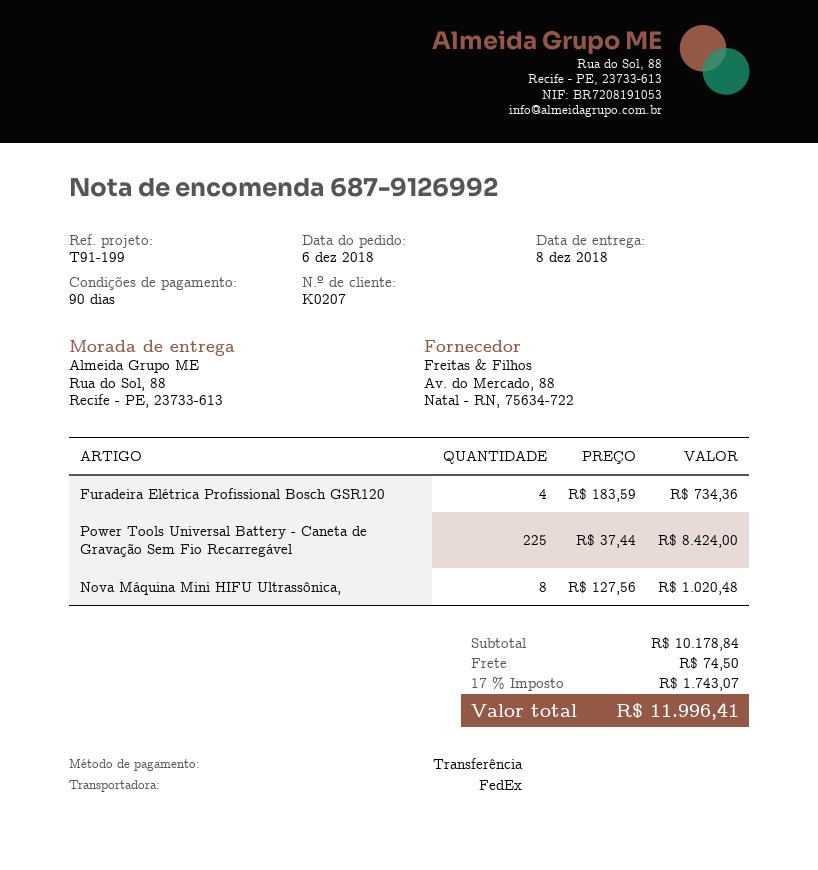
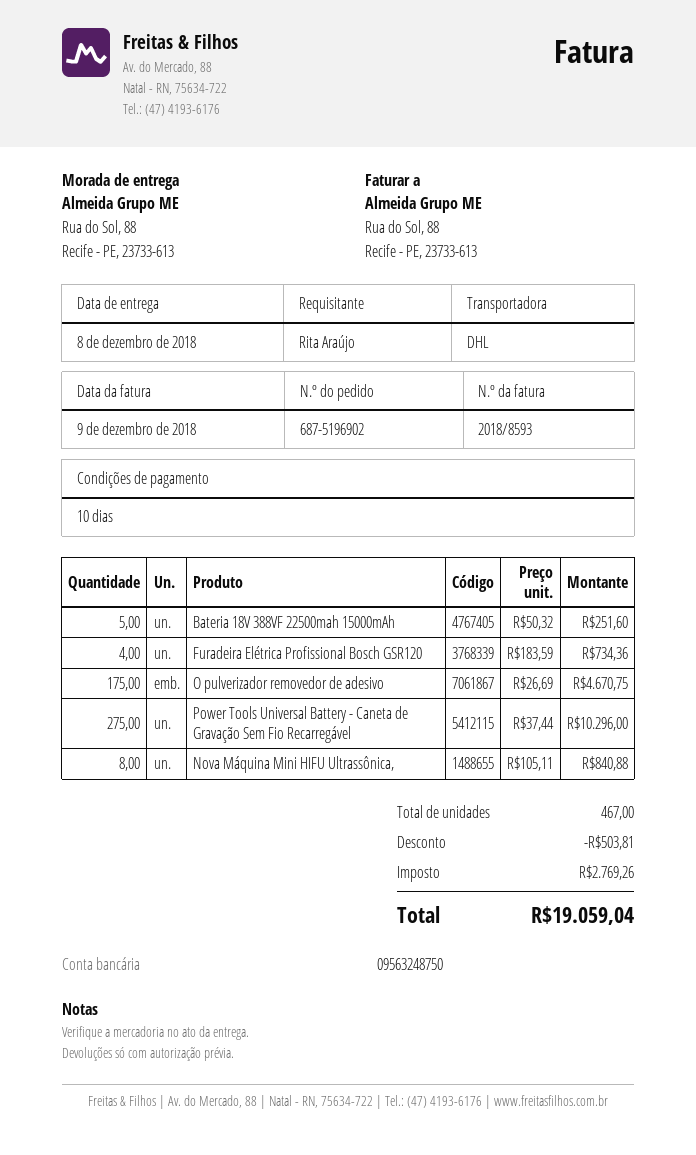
order number: 687-9126992 -> 687-5196902
payment terms: 90 days -> 10 days
shipping method: FedEx -> DHL
Power Tools Universal Battery - Caneta de Gravação Sem Fio Recarregável: 225 x 37.44 = 8424.00 -> 275 x 37.44 = 10296.00
Nova Máquina Mini HIFU Ultrassônica,: 8 x 127.56 = 1020.48 -> 8 x 105.11 = 840.88
Bateria 18V 388VF 22500mah 15000mAh: none -> 5 x 50.32 = 251.60
O pulverizador removedor de adesivo: none -> 175 x 26.69 = 4670.75
discount: none -> 503.81
shipping: 74.50 -> none
tax: 1743.07 -> 2769.26
total: 11996.41 -> 19059.04

